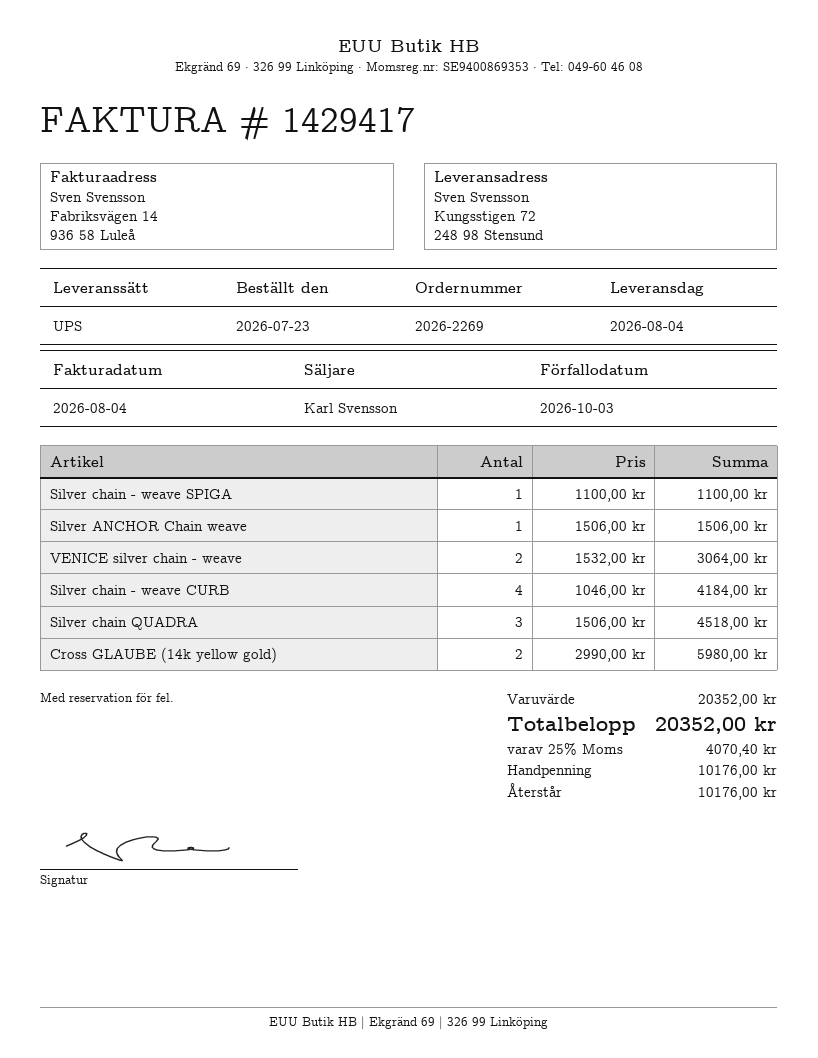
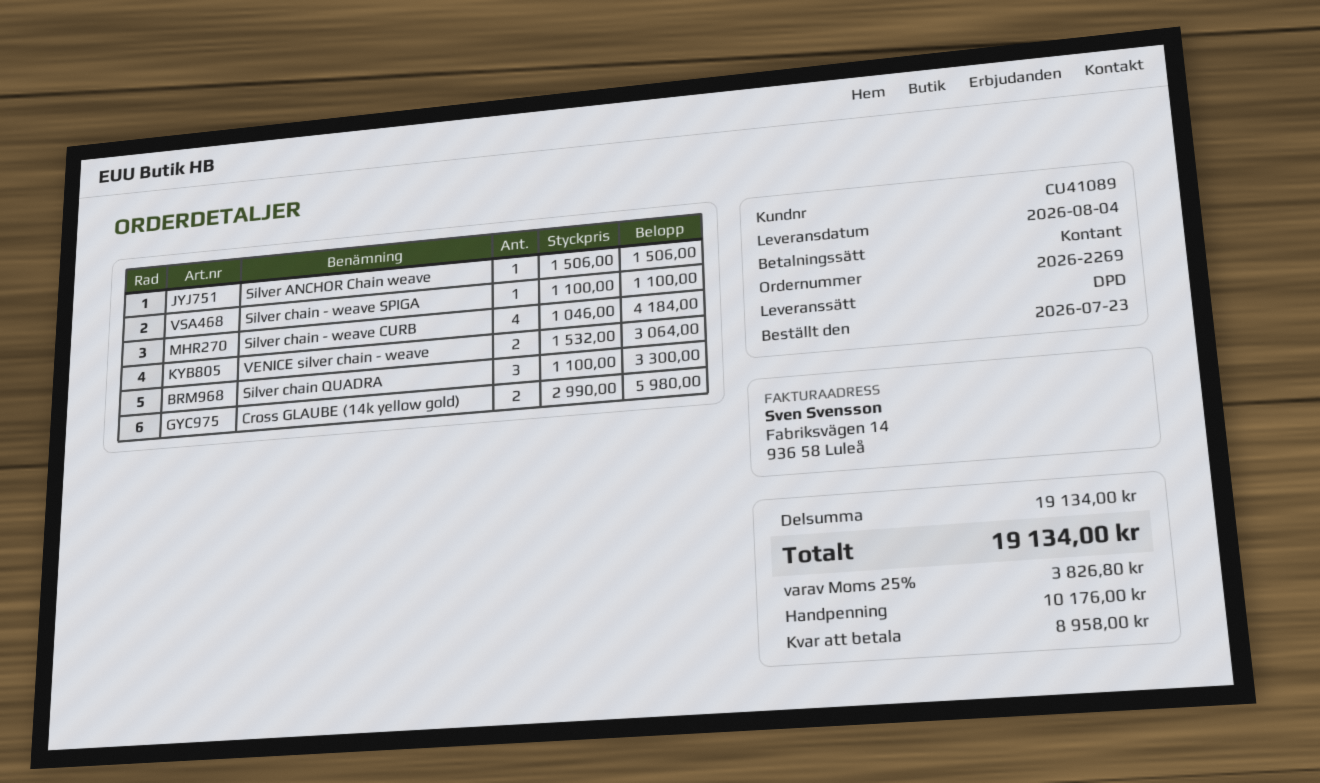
shipping method: UPS -> DPD
Silver chain QUADRA: 3 x 1506.00 = 4518.00 -> 3 x 1100.00 = 3300.00
subtotal: 20352.00 -> 19134.00
tax: 25% = 4070.40 -> 25% = 3826.80
total: 20352.00 -> 19134.00
balance: 10176.00 -> 8958.00

